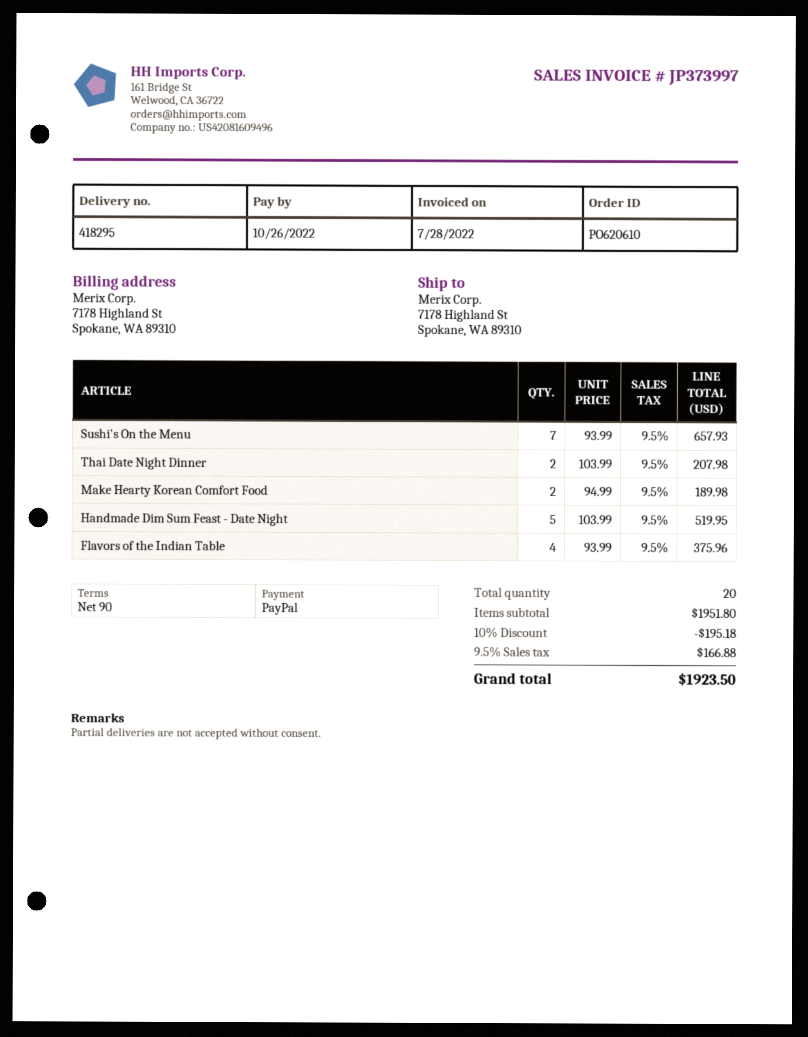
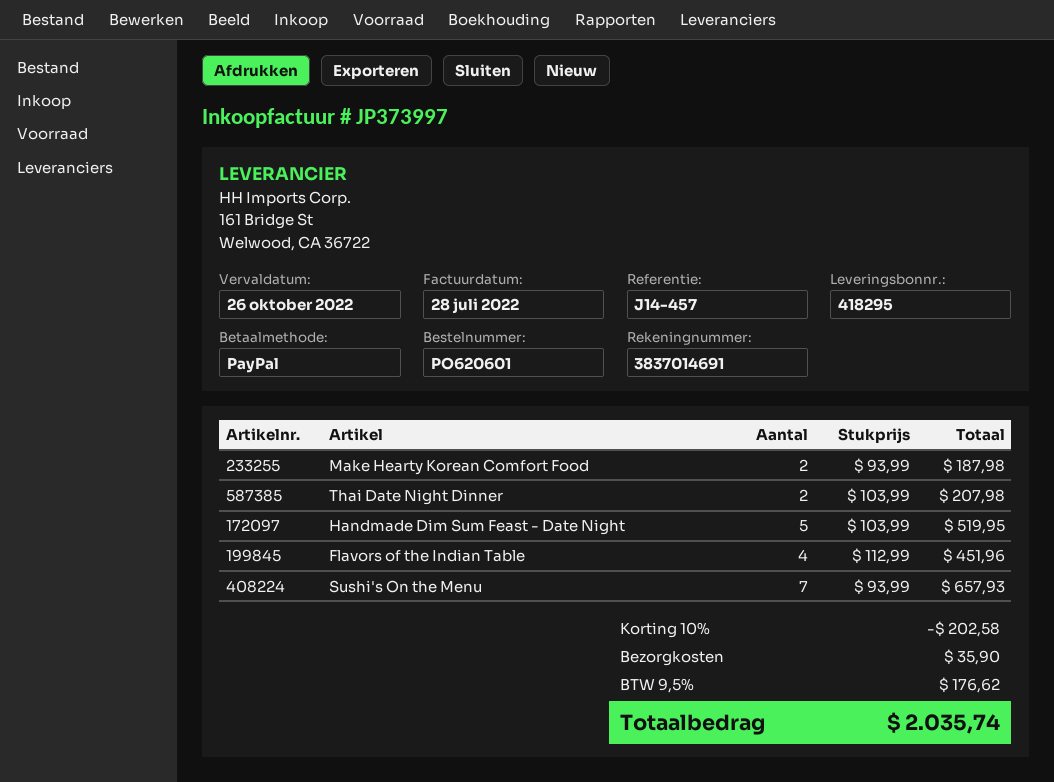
order number: PO620610 -> PO620601
Make Hearty Korean Comfort Food: 2 x 94.99 = 189.98 -> 2 x 93.99 = 187.98
Flavors of the Indian Table: 4 x 93.99 = 375.96 -> 4 x 112.99 = 451.96
discount: 10% = 195.18 -> 10% = 202.58
shipping: none -> 35.90
tax: 9.5% = 166.88 -> 9.5% = 176.62
total: 1923.50 -> 2035.74

